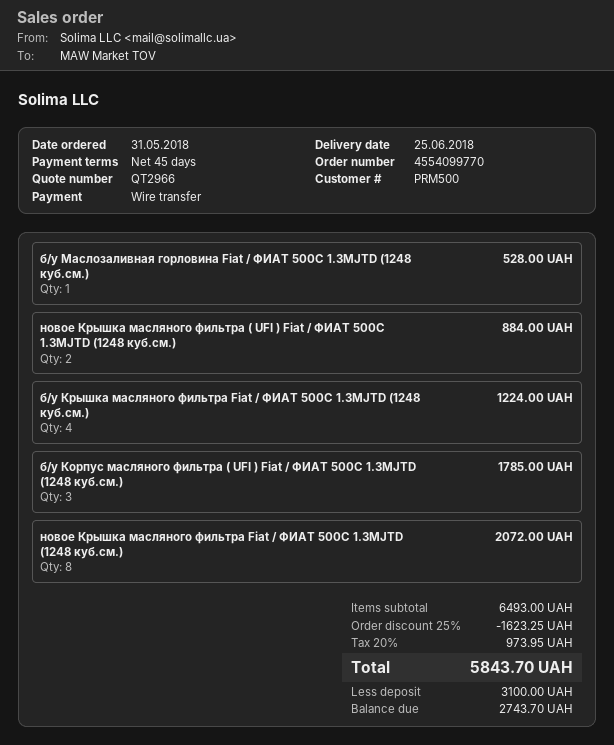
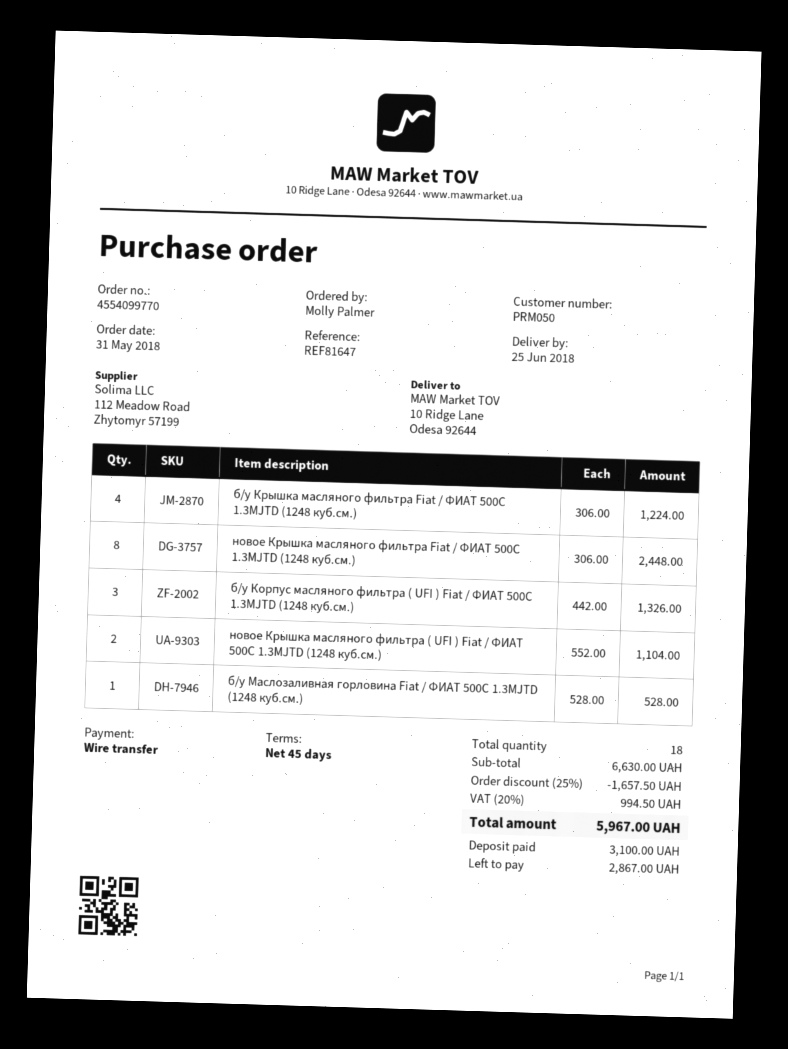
customer number: PRM500 -> PRM050
новое Крышка масляного фильтра ( UFI ) Fiat / ФИАТ 500C 1.3MJTD (1248 куб.см.): 2 for 884.00 -> 2 for 1104.00
б/у Корпус масляного фильтра ( UFI ) Fiat / ФИАТ 500C 1.3MJTD (1248 куб.см.): 3 for 1785.00 -> 3 for 1326.00
новое Крышка масляного фильтра Fiat / ФИАТ 500C 1.3MJTD (1248 куб.см.): 8 for 2072.00 -> 8 for 2448.00
subtotal: 6493.00 -> 6630.00
discount: 25% = 1623.25 -> 25% = 1657.50
tax: 20% = 973.95 -> 20% = 994.50
total: 5843.70 -> 5967.00
balance: 2743.70 -> 2867.00

